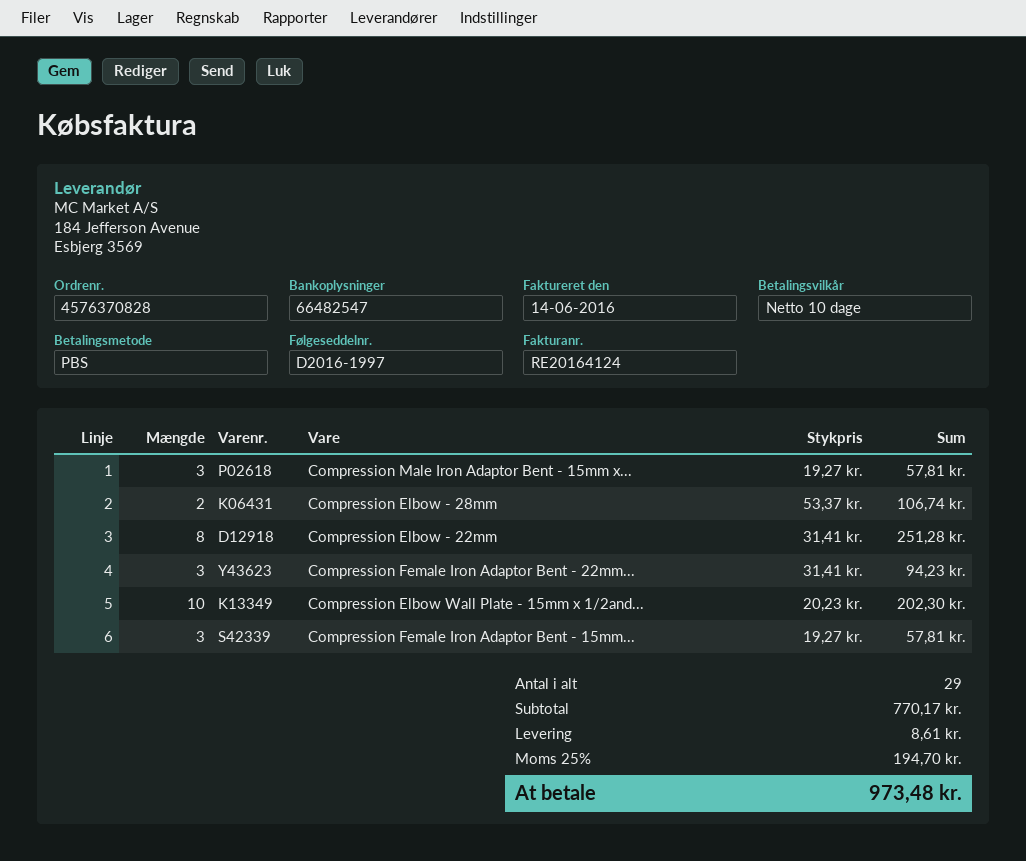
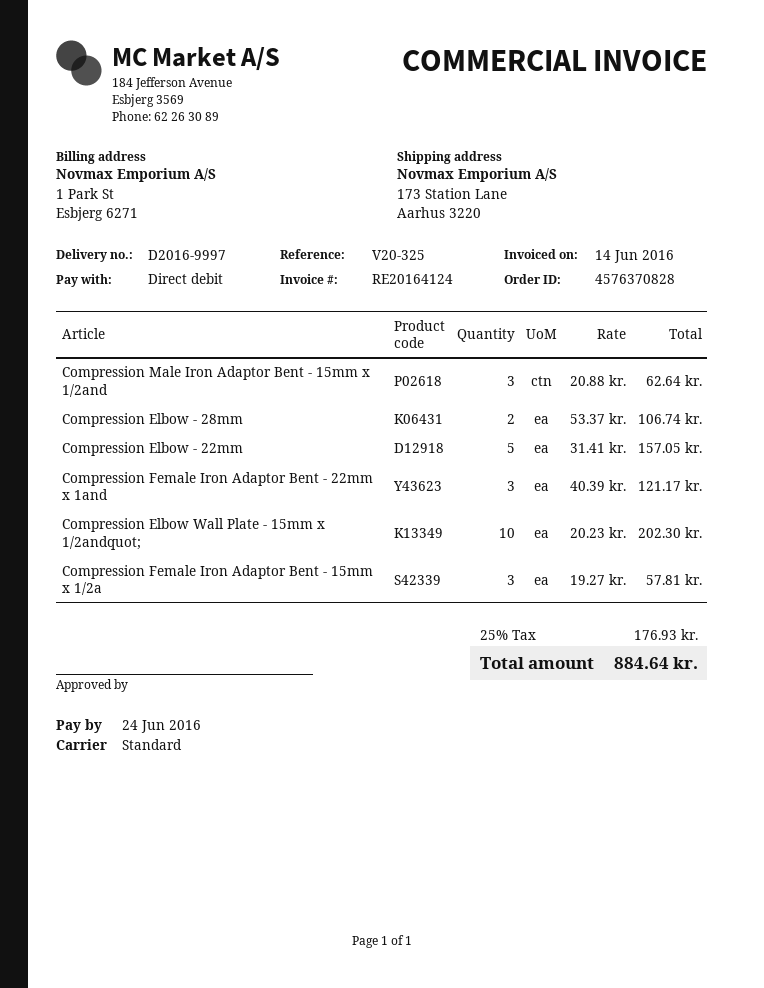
delivery note number: D2016-1997 -> D2016-9997
Compression Male Iron Adaptor Bent - 15mm x...: 3 x 19.27 = 57.81 -> 3 x 20.88 = 62.64
Compression Elbow - 22mm: 8 x 31.41 = 251.28 -> 5 x 31.41 = 157.05
Compression Female Iron Adaptor Bent - 22mm...: 3 x 31.41 = 94.23 -> 3 x 40.39 = 121.17
shipping: 8.61 -> none
tax: 25% = 194.70 -> 25% = 176.93
total: 973.48 -> 884.64

